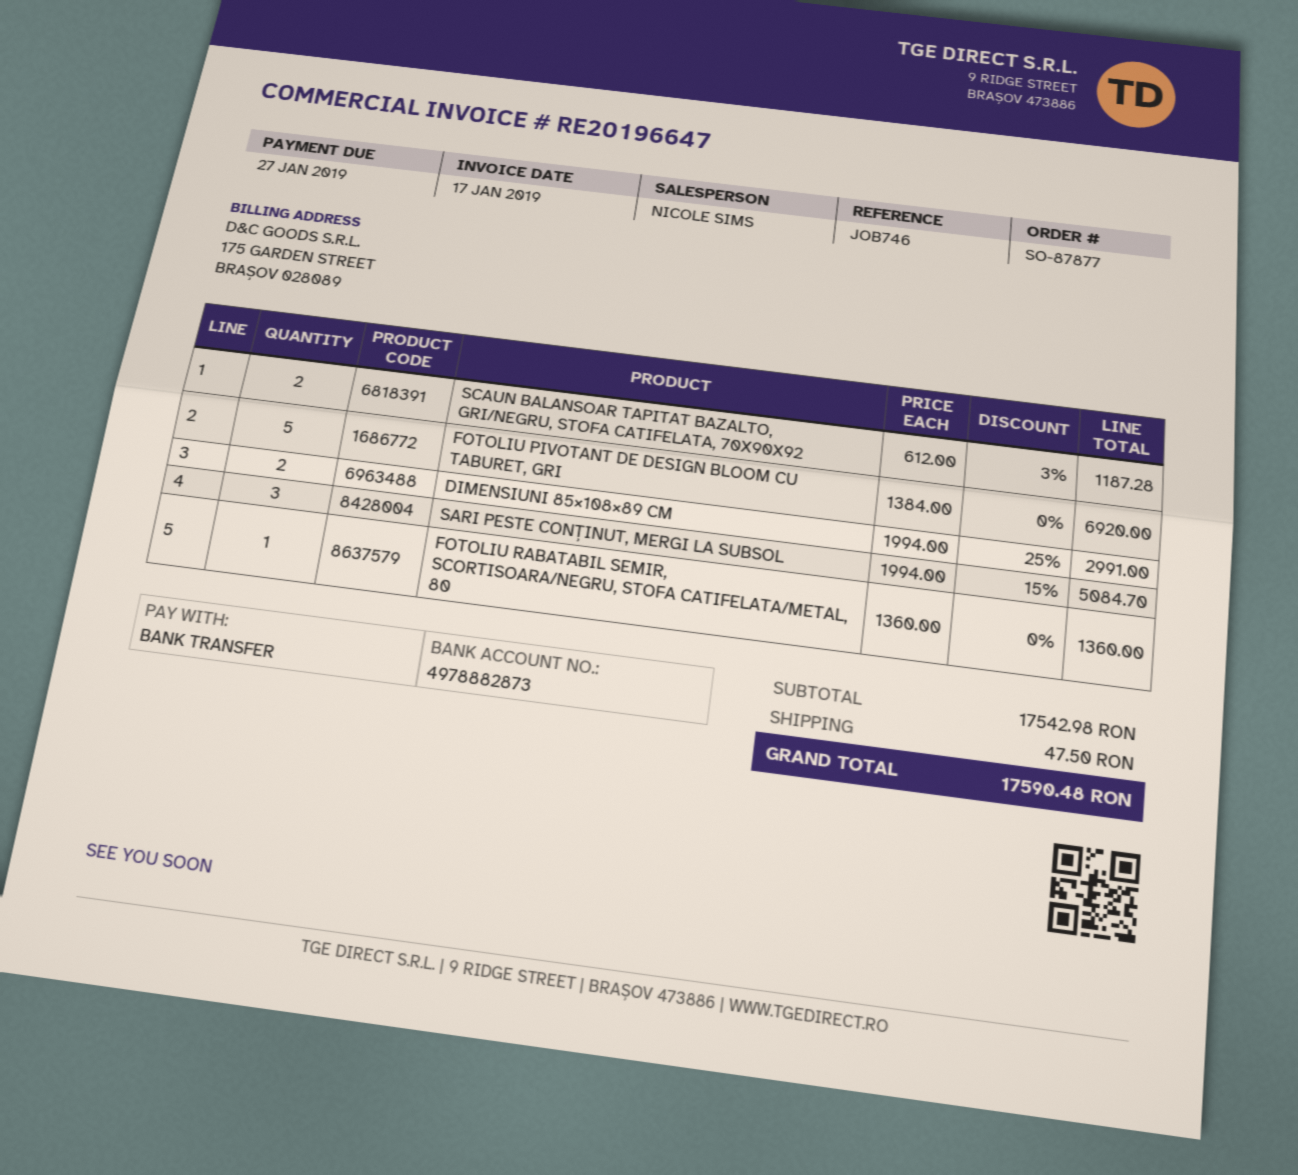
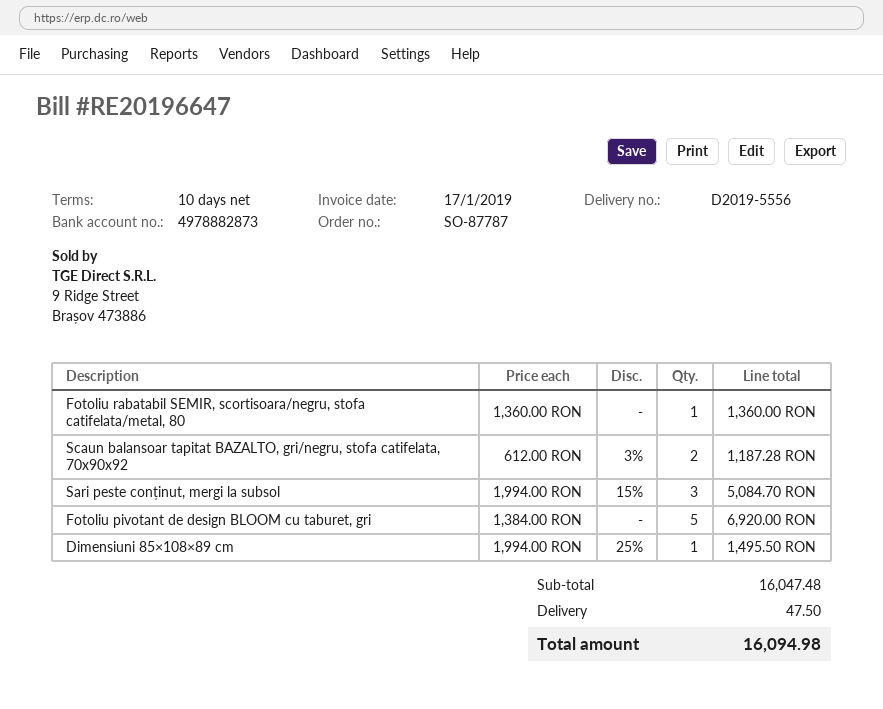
order number: SO-87877 -> SO-87787
DIMENSIUNI 85×108×89 CM: 2 x 1994.00 - 25% = 2991.00 -> 1 x 1994.00 - 25% = 1495.50
subtotal: 17542.98 -> 16047.48
total: 17590.48 -> 16094.98

